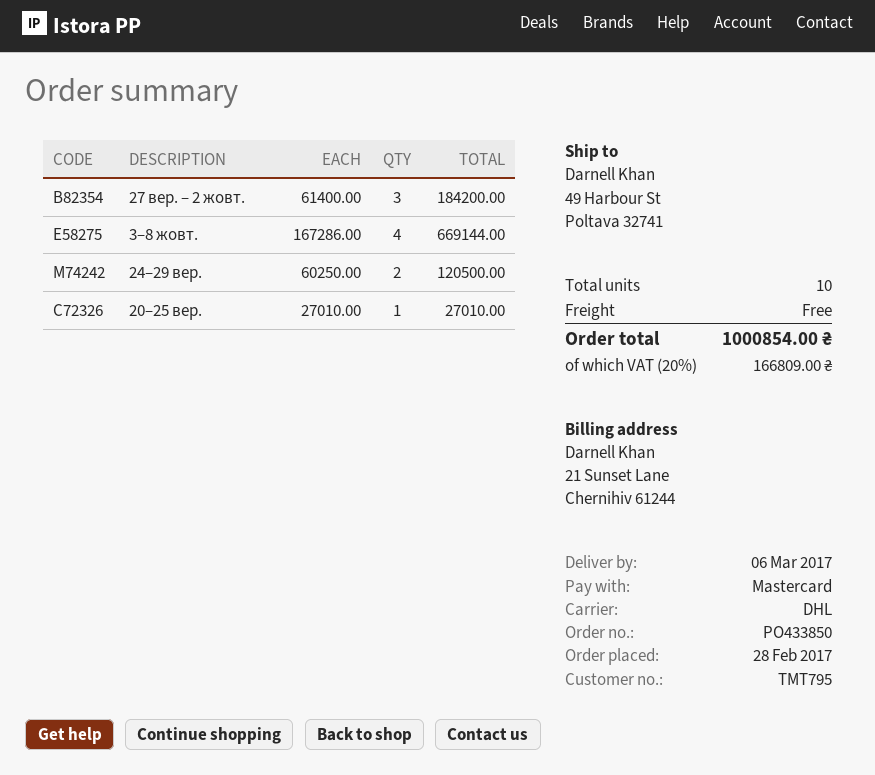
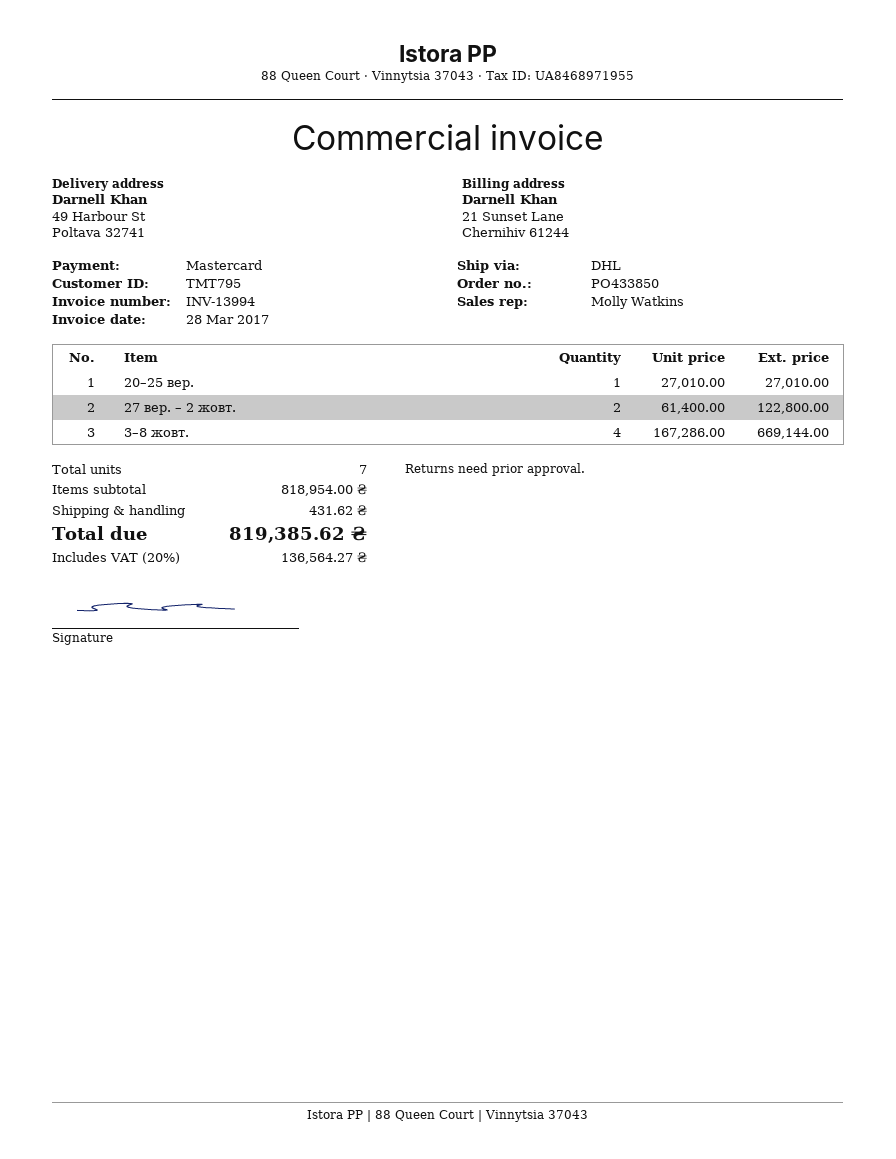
27 вер. – 2 жовт.: 3 x 61400.00 = 184200.00 -> 2 x 61400.00 = 122800.00
24–29 вер.: 2 x 60250.00 = 120500.00 -> none
total quantity: 10 -> 7
shipping: 0.00 -> 431.62
tax: 20% = 166809.00 -> 20% = 136564.27
total: 1000854.00 -> 819385.62

